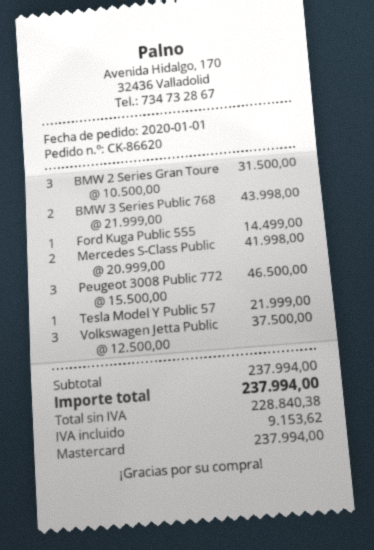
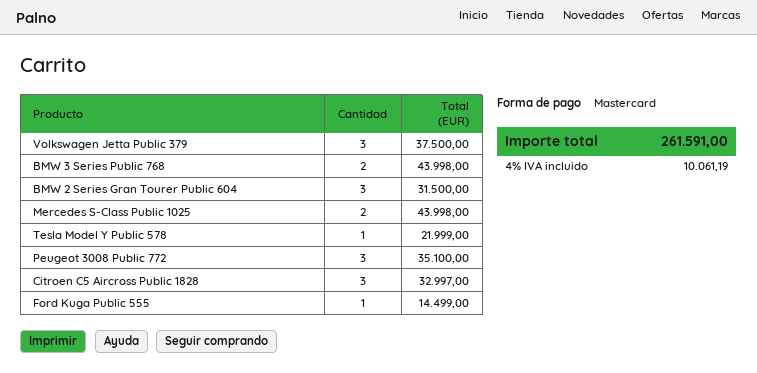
Mercedes S-Class Public: 2 for 41998.00 -> 2 for 43998.00
Peugeot 3008 Public 772: 3 for 46500.00 -> 3 for 35100.00
Citroen C5 Aircross Public 1828: none -> 3 for 32997.00
tax: 9153.62 -> 10061.19
total: 237994.00 -> 261591.00

